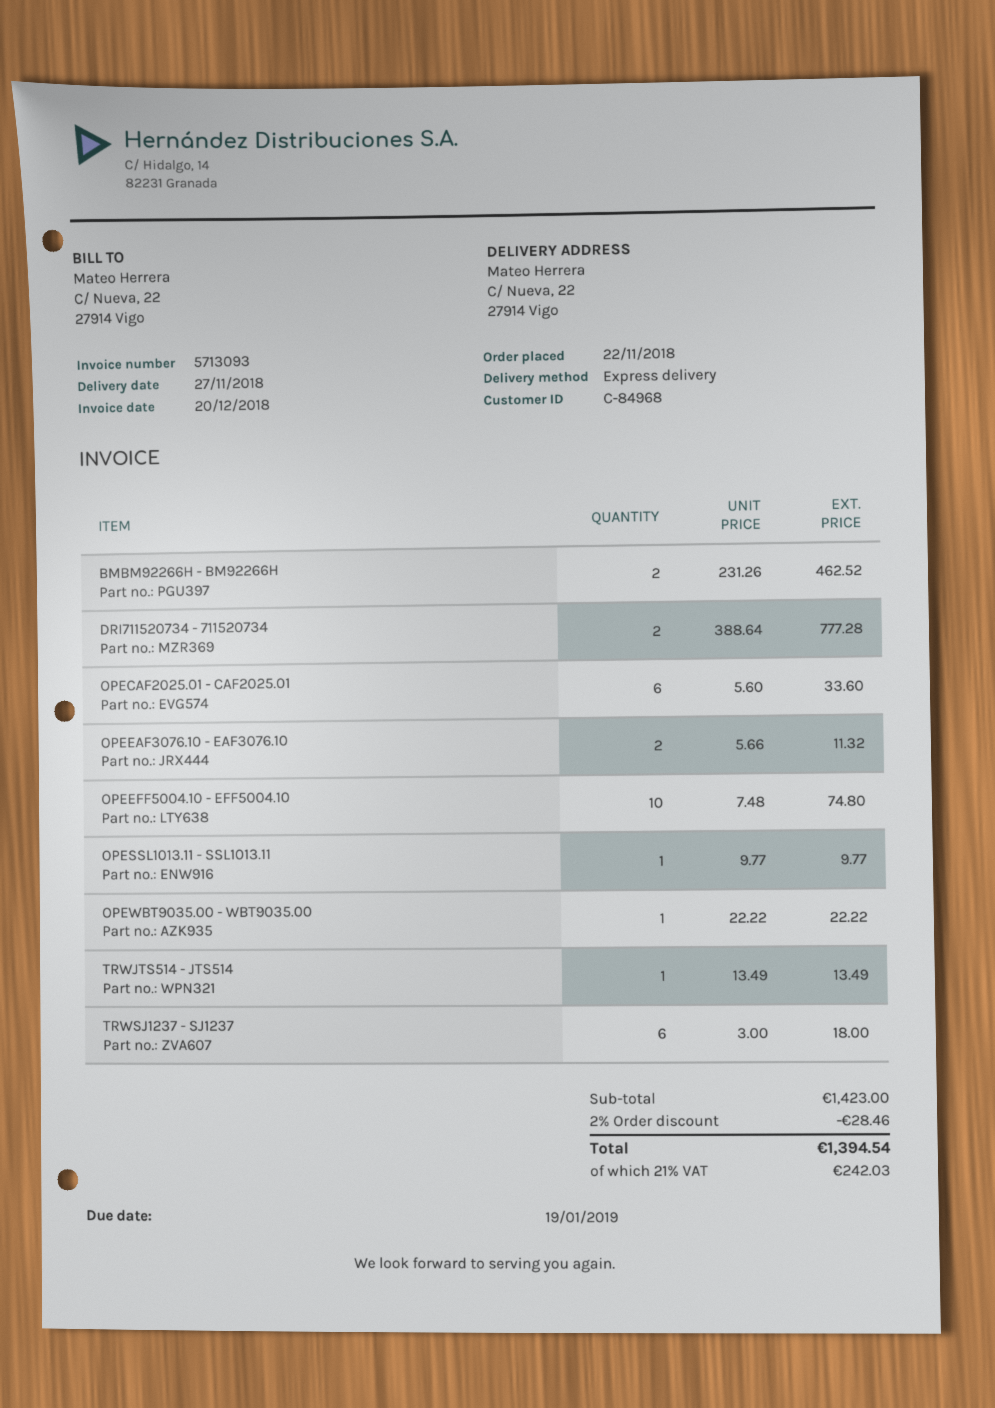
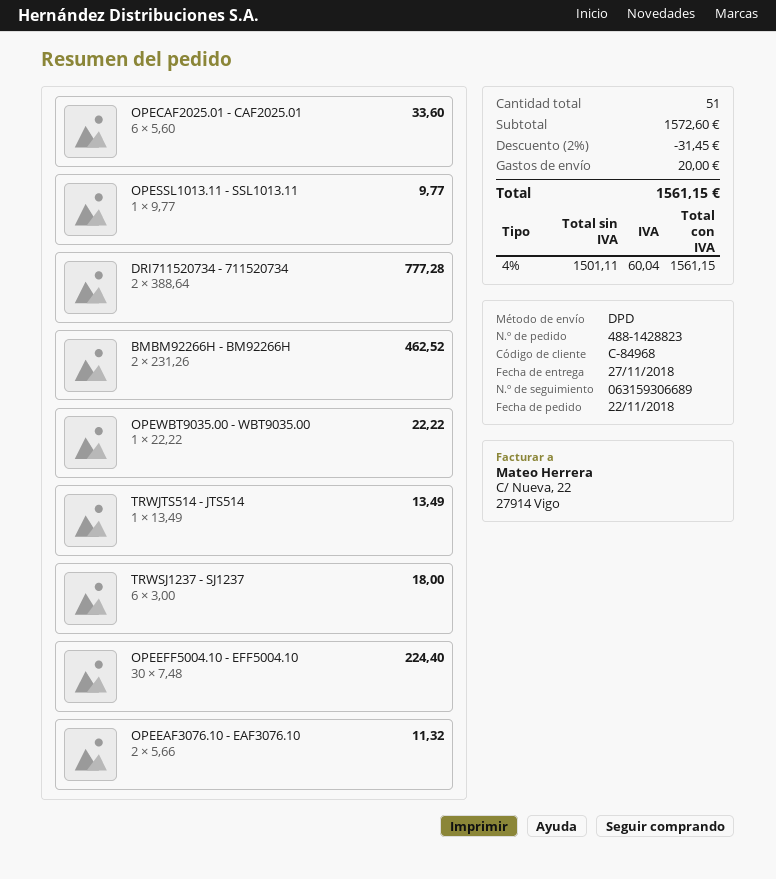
shipping method: express -> DPD
OPEEFF5004.10 - EFF5004.10: 10 x 7.48 = 74.80 -> 30 x 7.48 = 224.40
subtotal: 1423.00 -> 1572.60
discount: 2% = 28.46 -> 2% = 31.45
shipping: none -> 20.00
tax: 21% = 242.03 -> 4% = 60.04
total: 1394.54 -> 1561.15

